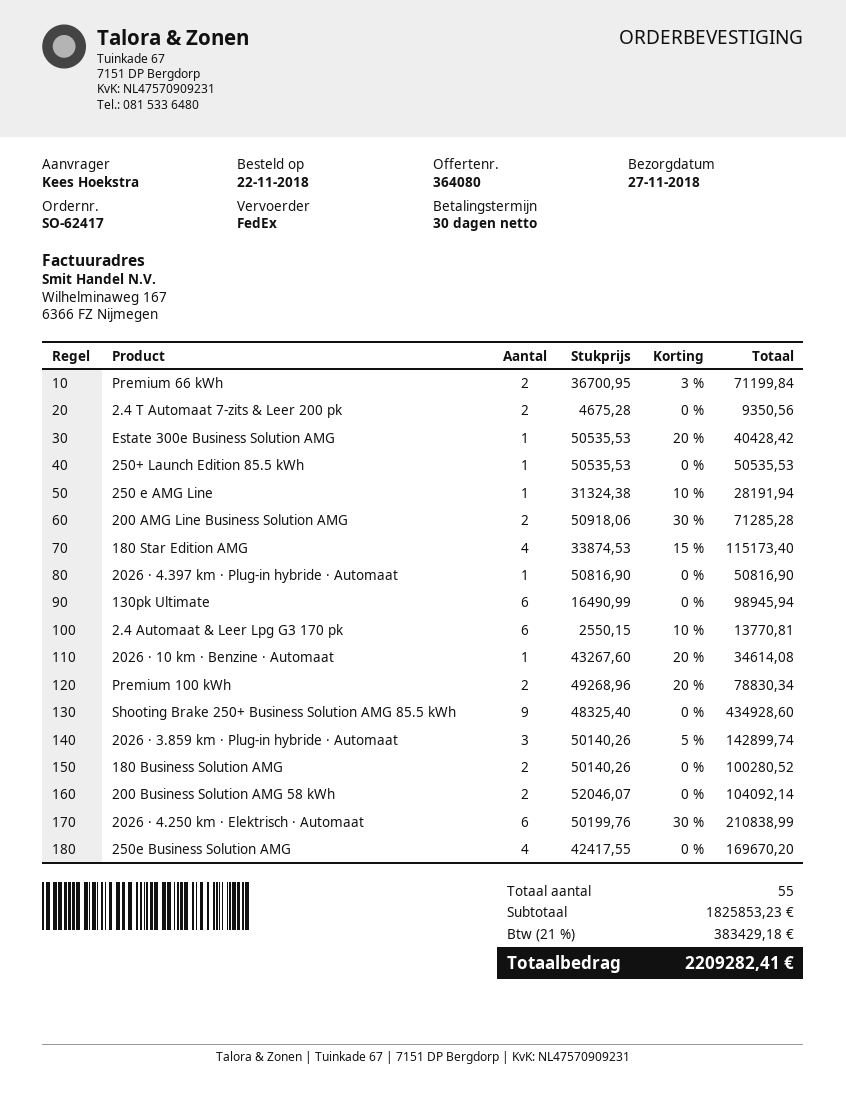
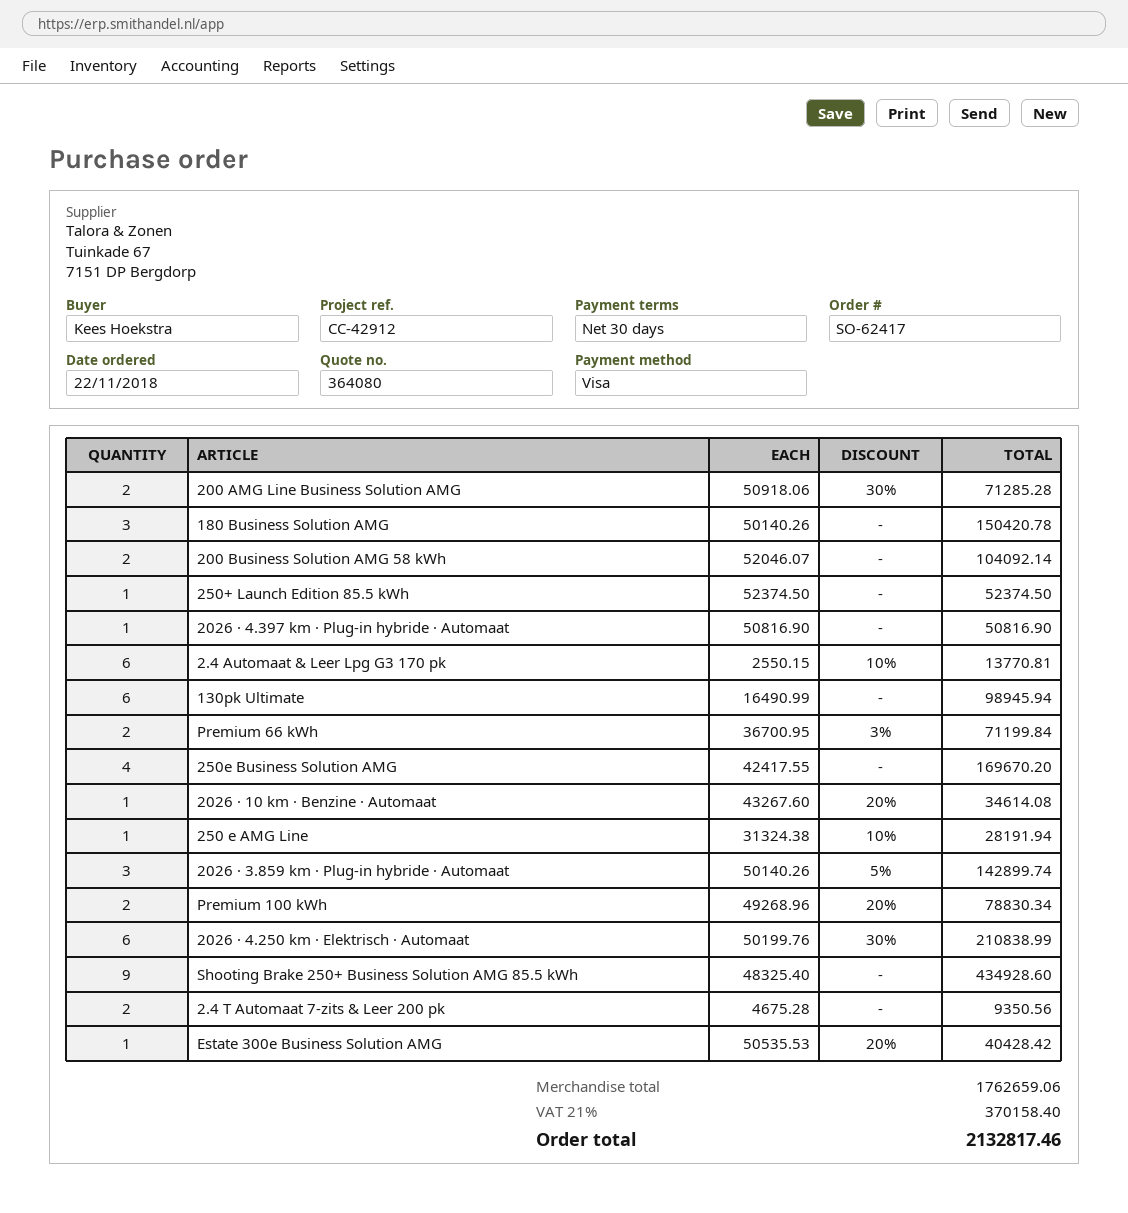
250+ Launch Edition 85.5 kWh: 1 x 50535.53 = 50535.53 -> 1 x 52374.50 = 52374.50
180 Star Edition AMG: 4 x 33874.53 - 15% = 115173.40 -> none
180 Business Solution AMG: 2 x 50140.26 = 100280.52 -> 3 x 50140.26 = 150420.78
subtotal: 1825853.23 -> 1762659.06
tax: 21% = 383429.18 -> 21% = 370158.40
total: 2209282.41 -> 2132817.46

